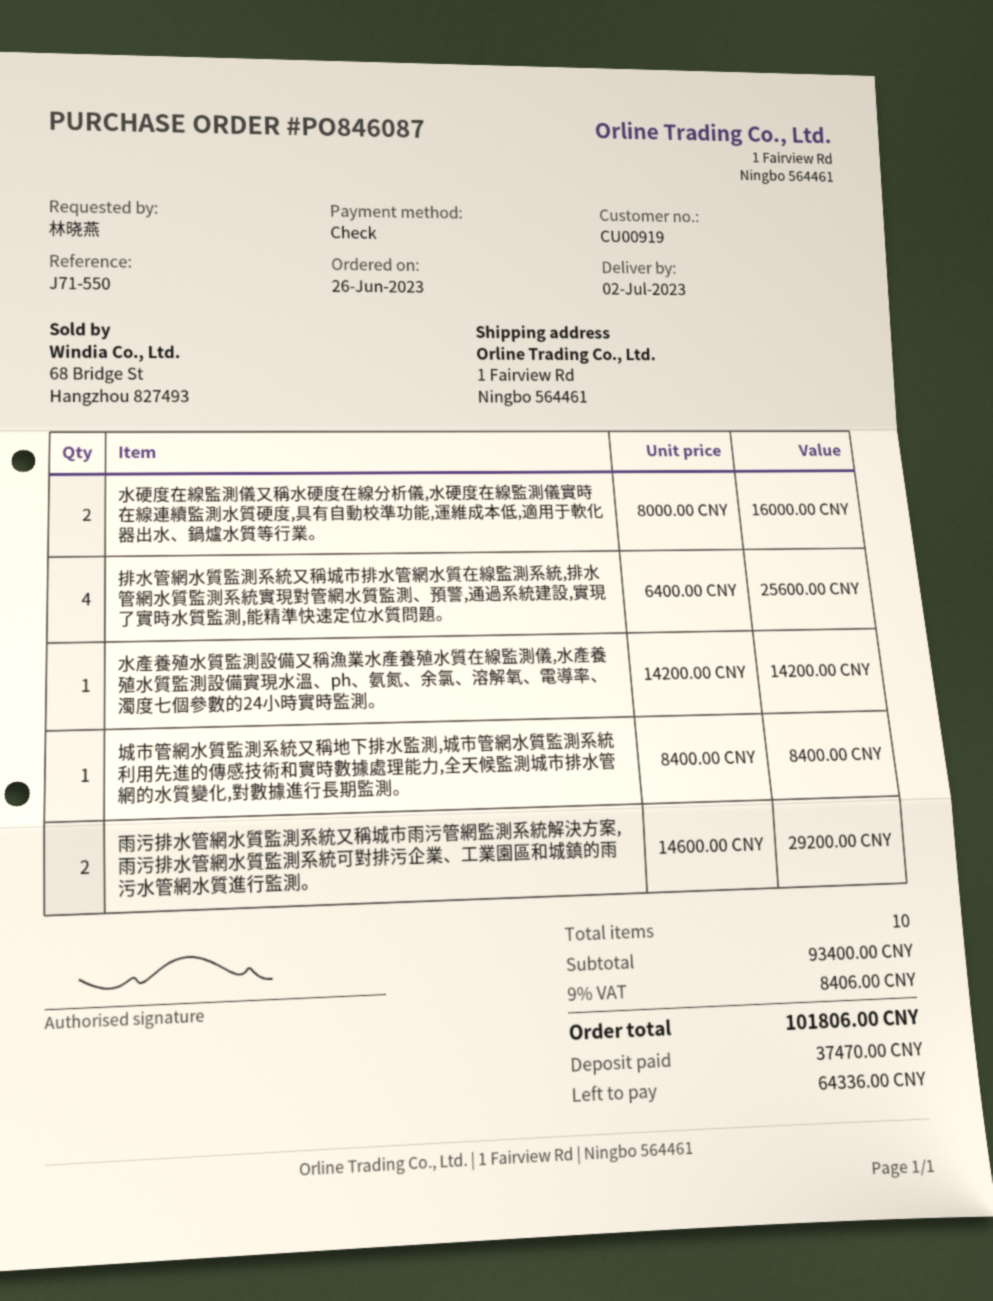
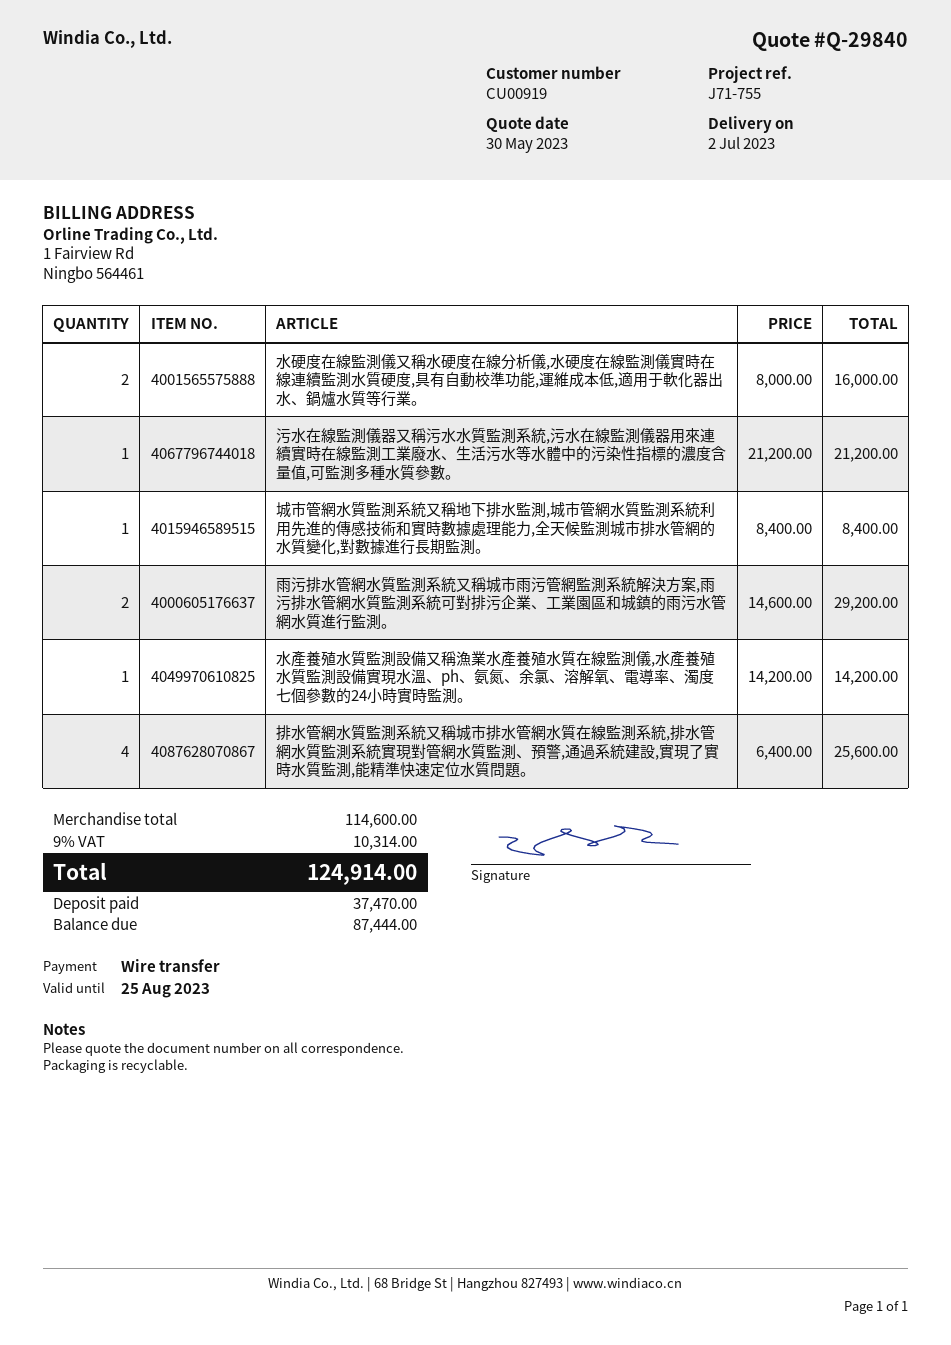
reference: J71-550 -> J71-755
payment method: cheque -> bank transfer
污水在線監測儀器又稱污水水質監測系統,污水在線監測儀器用來連續實時在線監測工業廢水、生活污水等水體中的污染性指標的濃度含量值,可監測多種水質參數。: none -> 1 x 21200.00 = 21200.00
subtotal: 93400.00 -> 114600.00
tax: 9% = 8406.00 -> 9% = 10314.00
total: 101806.00 -> 124914.00
balance: 64336.00 -> 87444.00

